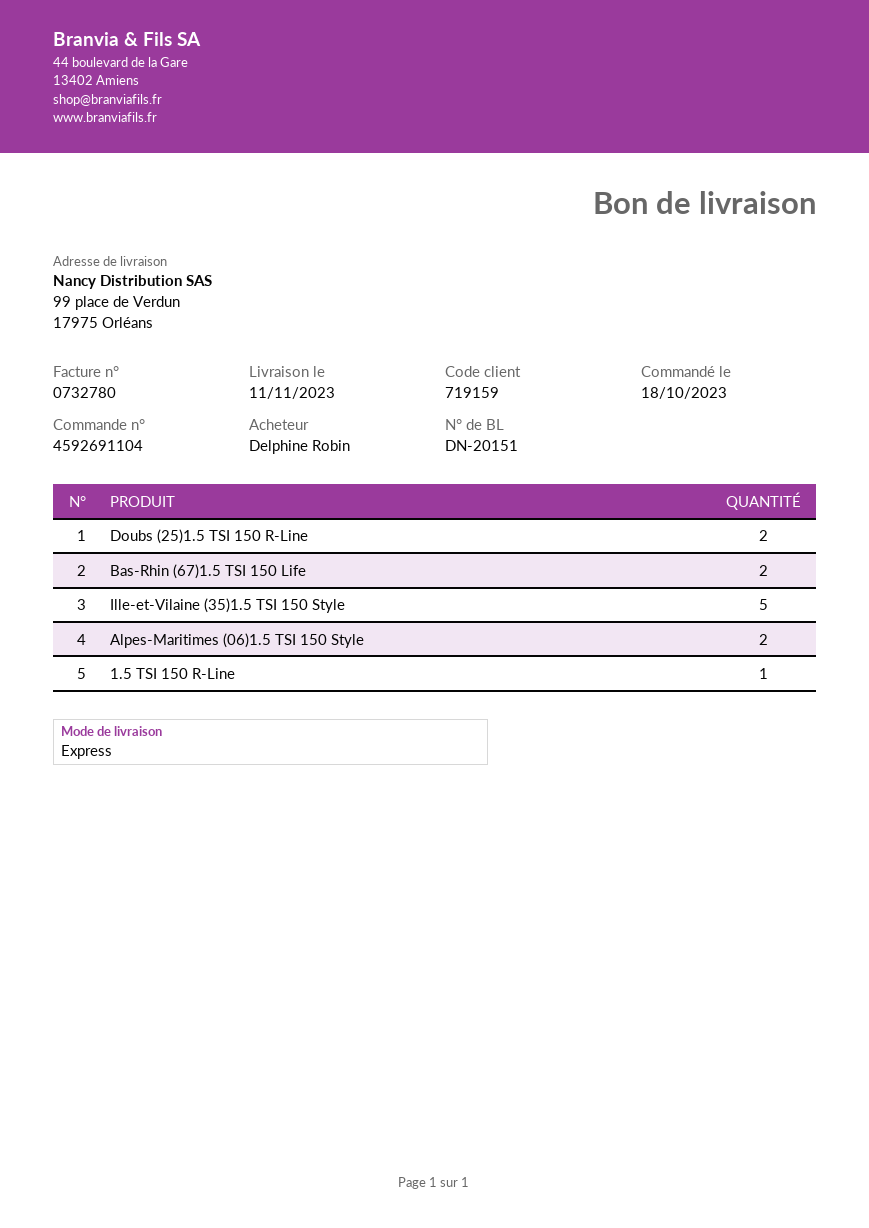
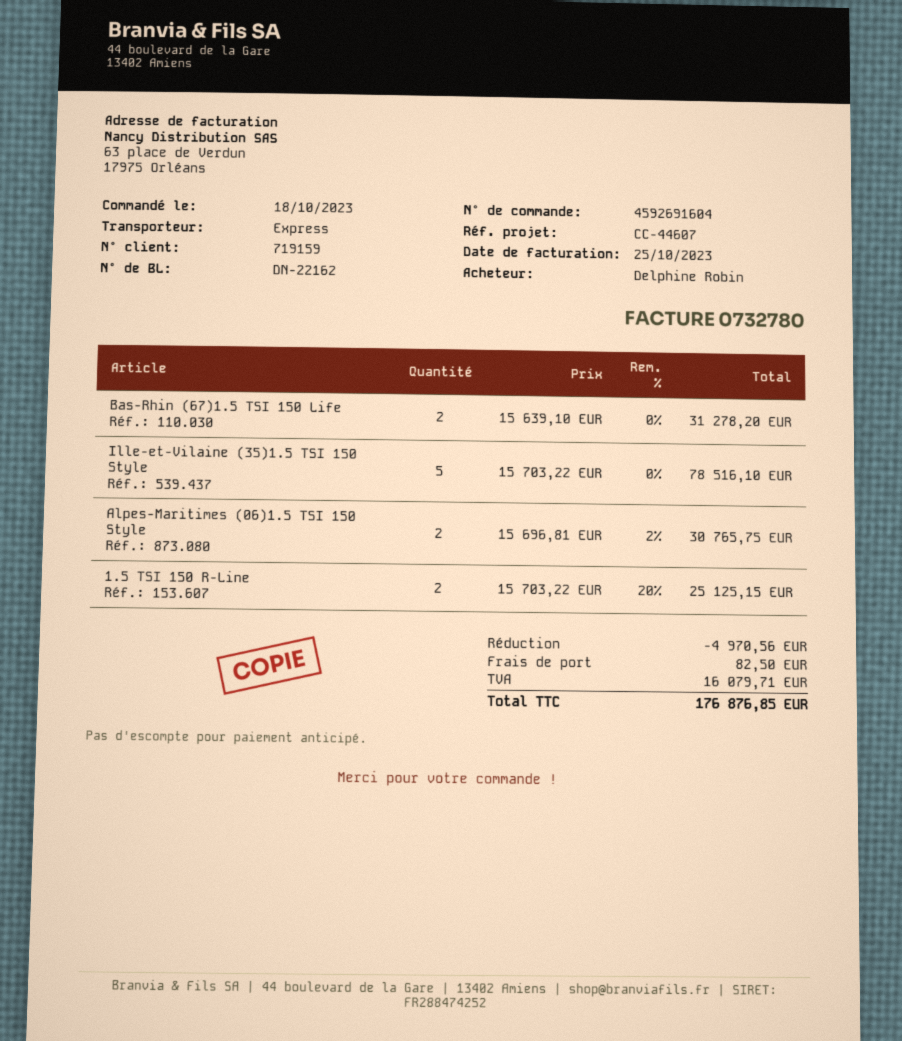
order number: 4592691104 -> 4592691604
delivery note number: DN-20151 -> DN-22162
Doubs (25)1.5 TSI 150 R-Line: 2 -> none
1.5 TSI 150 R-Line: 1 -> 2

